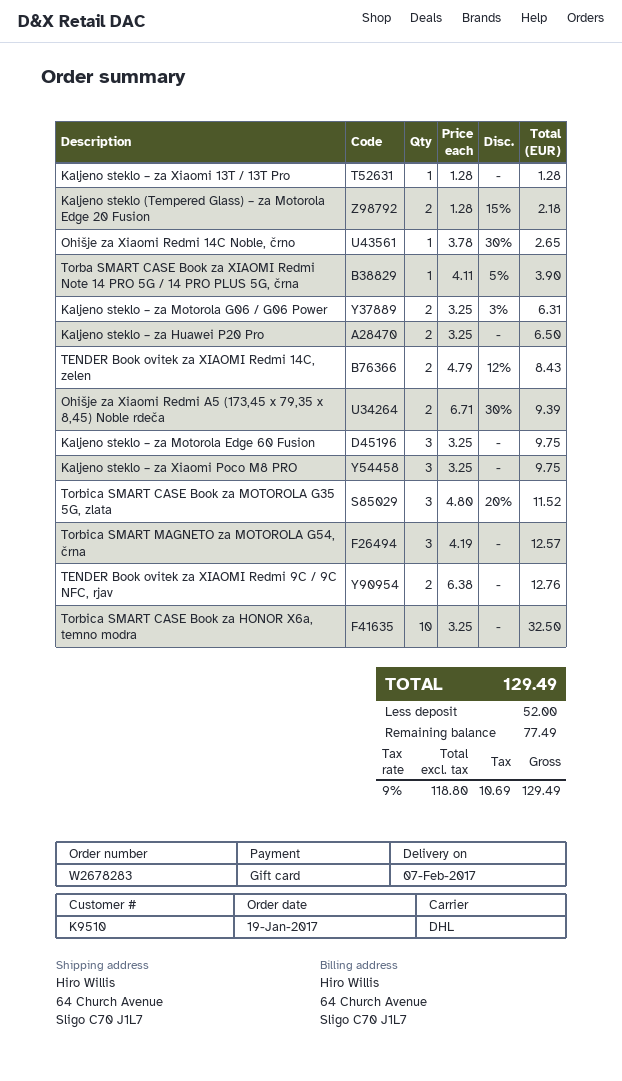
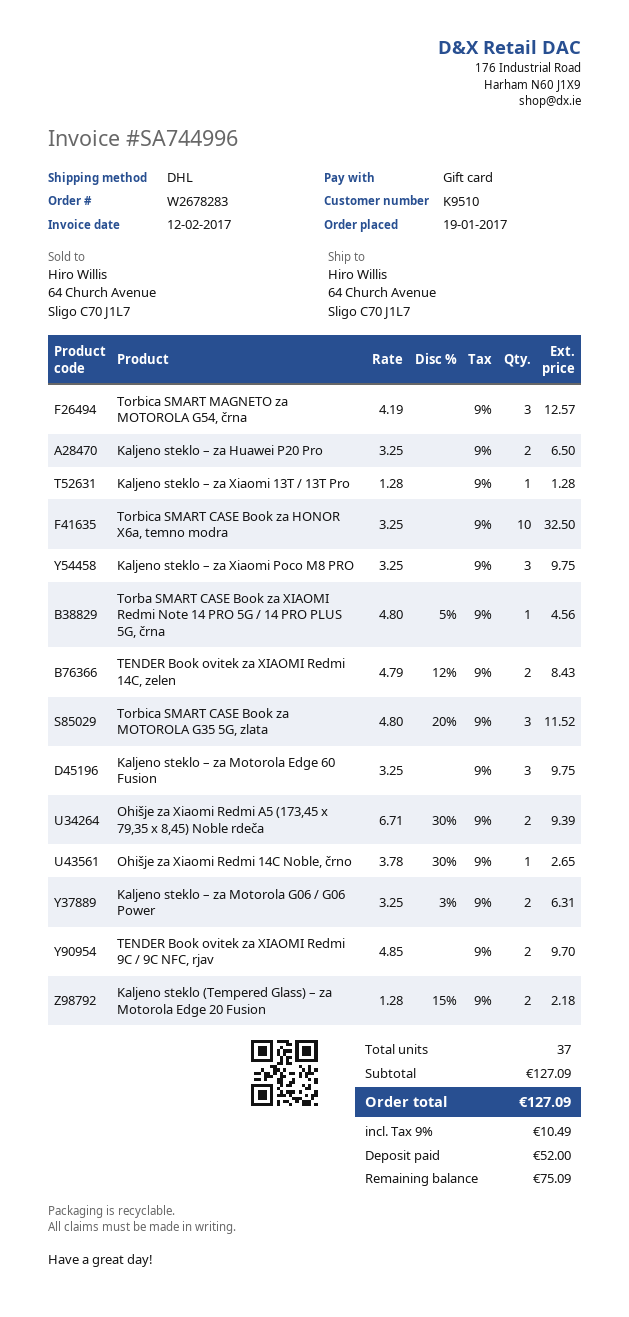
Torba SMART CASE Book za XIAOMI Redmi Note 14 PRO 5G / 14 PRO PLUS 5G, črna: 1 x 4.11 - 5% = 3.90 -> 1 x 4.80 - 5% = 4.56
TENDER Book ovitek za XIAOMI Redmi 9C / 9C NFC, rjav: 2 x 6.38 = 12.76 -> 2 x 4.85 = 9.70
tax: 9% = 10.69 -> 9% = 10.49
total: 129.49 -> 127.09
balance: 77.49 -> 75.09

